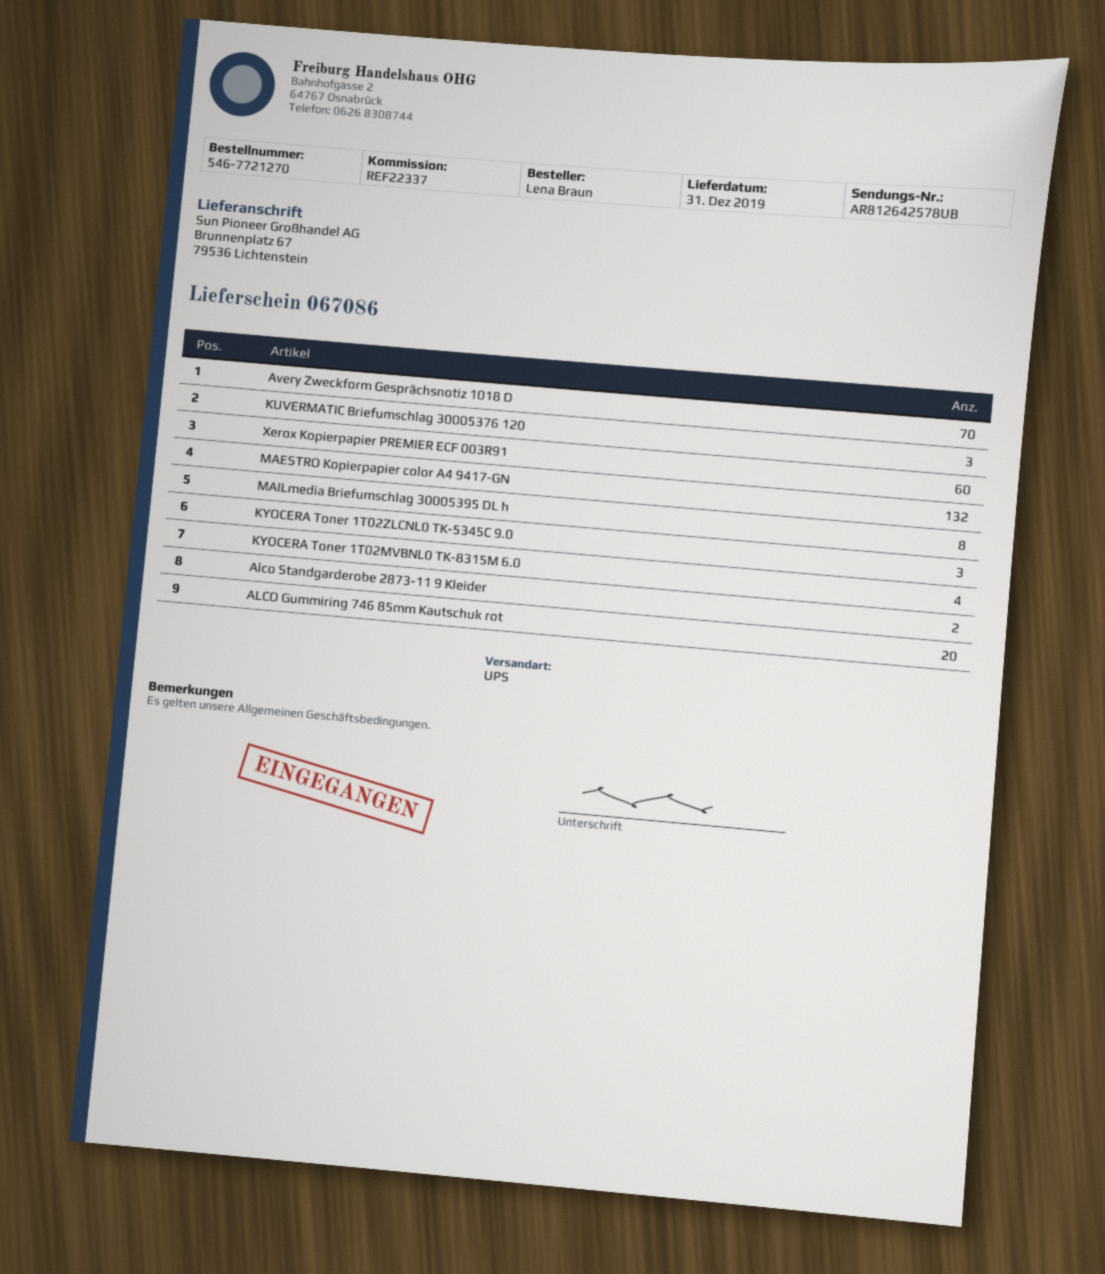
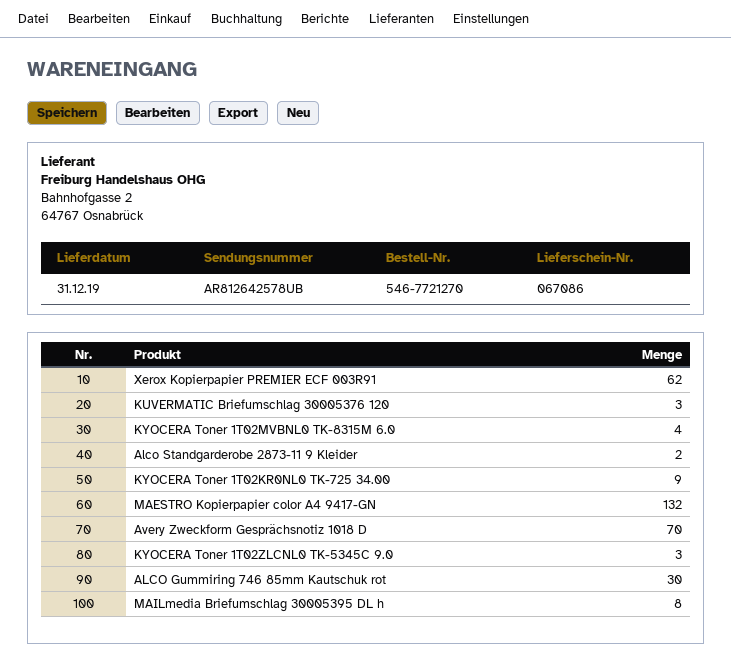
Xerox Kopierpapier PREMIER ECF 003R91: 60 -> 62
ALCO Gummiring 746 85mm Kautschuk rot: 20 -> 30
KYOCERA Toner 1T02KR0NL0 TK-725 34.00: none -> 9

